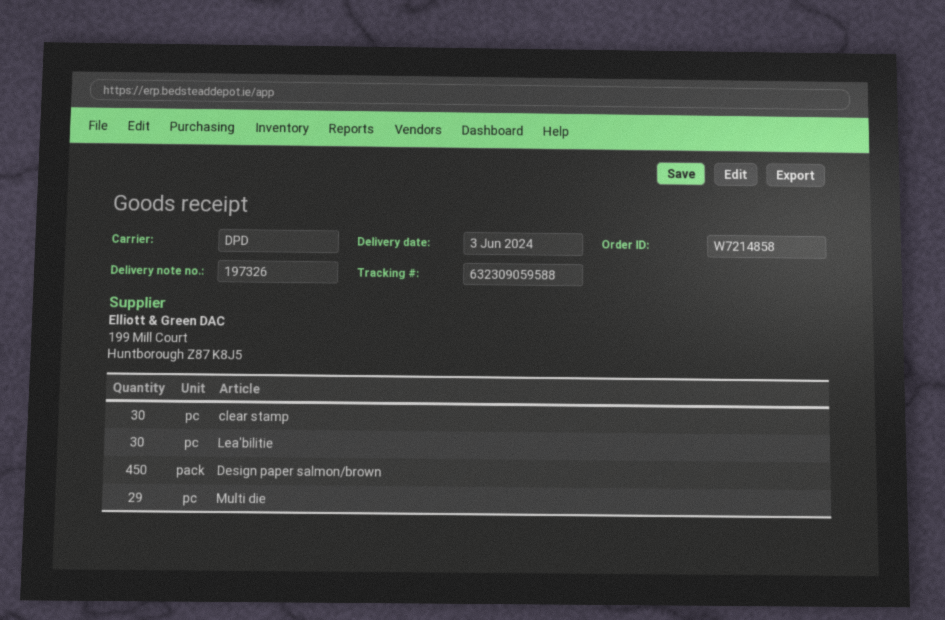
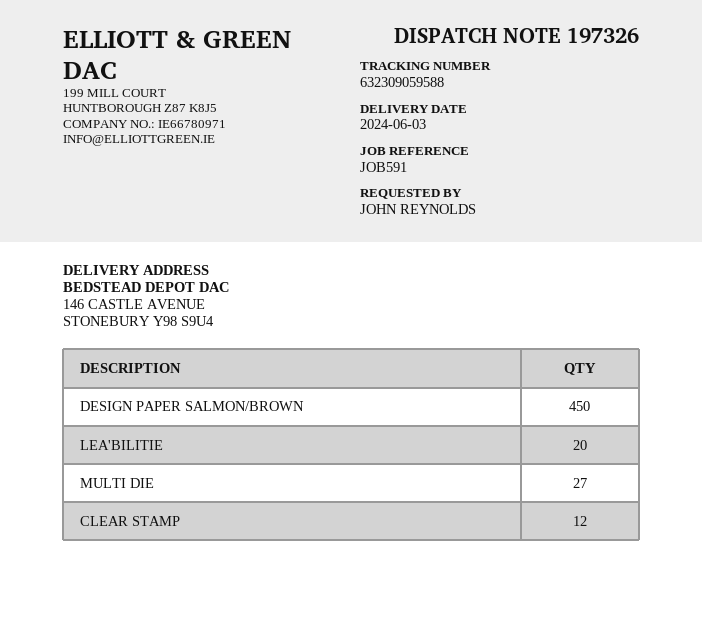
clear stamp: 30 -> 12
Lea'bilitie: 30 -> 20
Multi die: 29 -> 27

